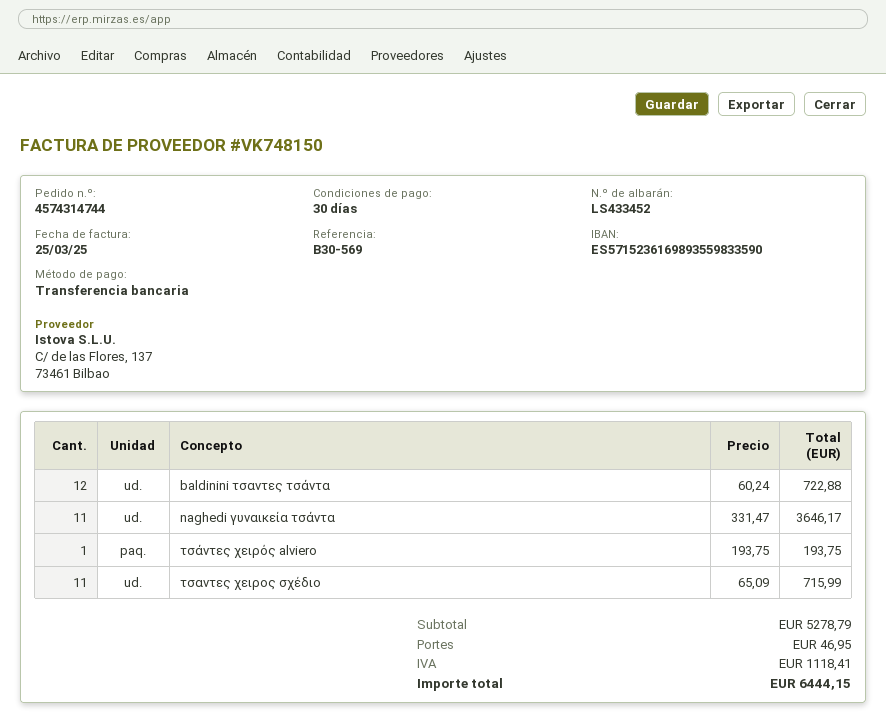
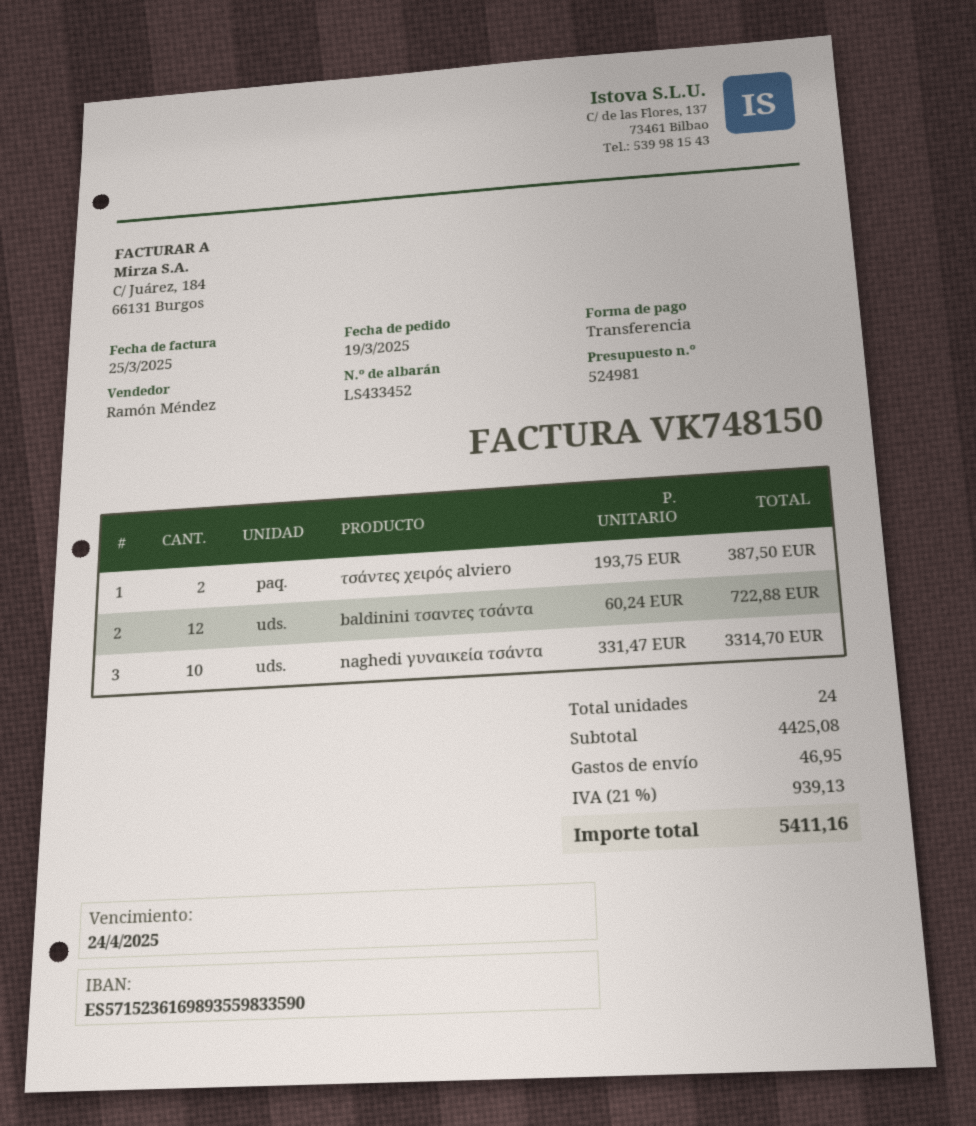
naghedi γυναικεία τσάντα: 11 x 331.47 = 3646.17 -> 10 x 331.47 = 3314.70
τσάντες χειρός alviero: 1 x 193.75 = 193.75 -> 2 x 193.75 = 387.50
τσαντες χειρος σχέδιο: 11 x 65.09 = 715.99 -> none
subtotal: 5278.79 -> 4425.08
tax: 1118.41 -> 939.13
total: 6444.15 -> 5411.16

